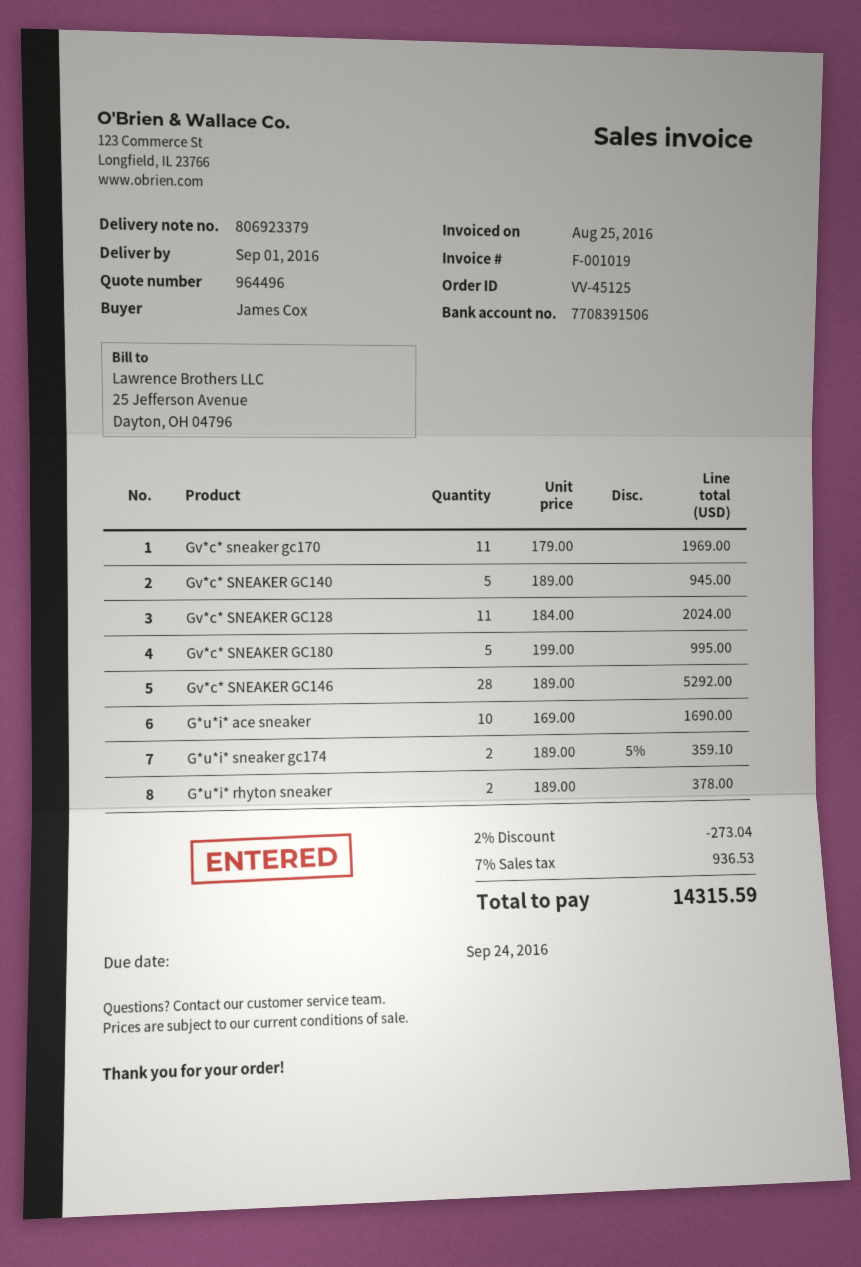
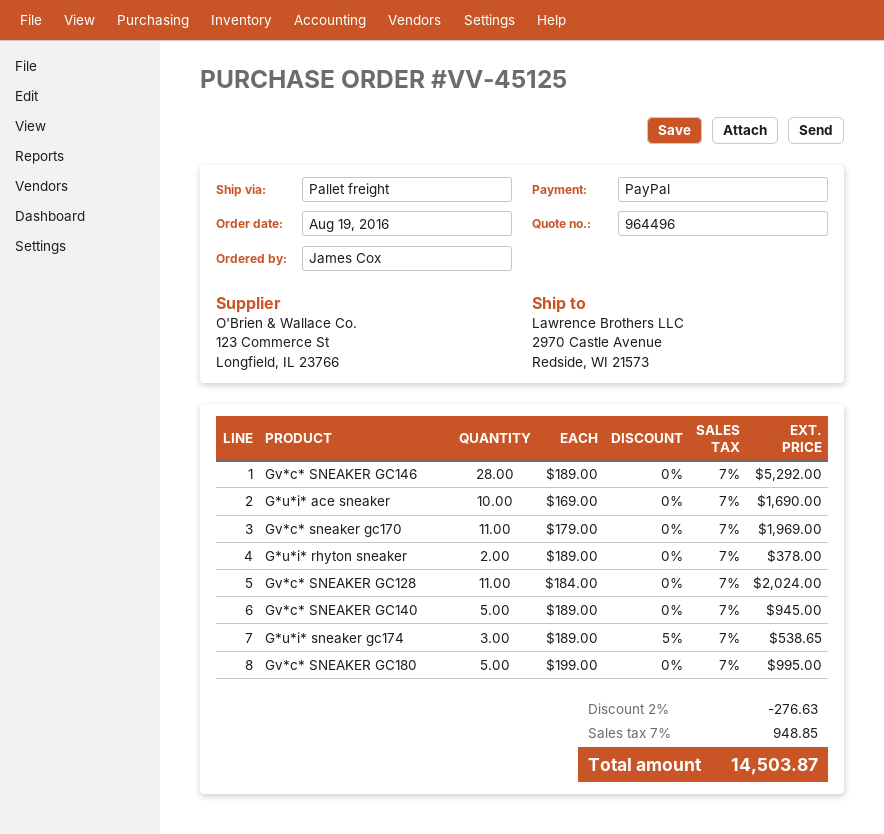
G*u*i* sneaker gc174: 2 x 189.00 - 5% = 359.10 -> 3 x 189.00 - 5% = 538.65
discount: 2% = 273.04 -> 2% = 276.63
tax: 7% = 936.53 -> 7% = 948.85
total: 14315.59 -> 14503.87

